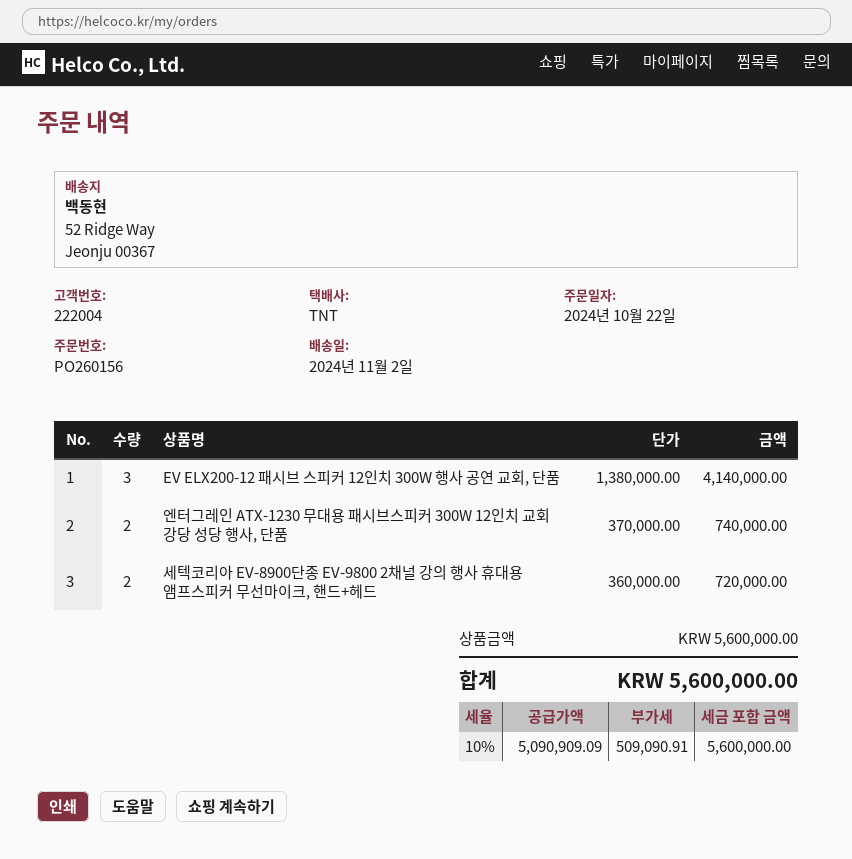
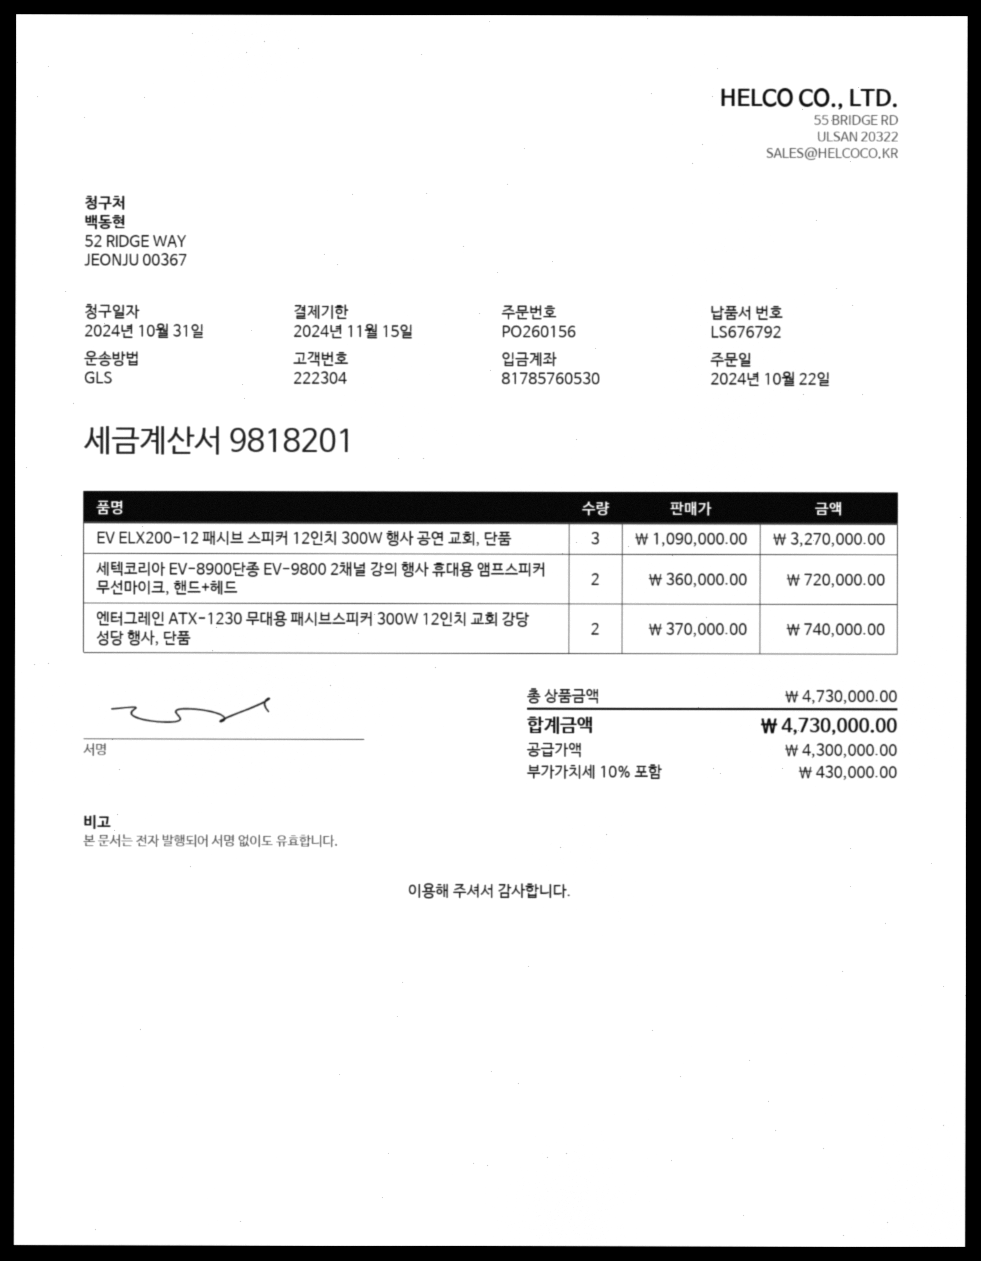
customer number: 222004 -> 222304
shipping method: TNT -> GLS
EV ELX200-12 패시브 스피커 12인치 300W 행사 공연 교회, 단품: 3 x 1380000.00 = 4140000.00 -> 3 x 1090000.00 = 3270000.00
subtotal: 5600000.00 -> 4730000.00
net: 5090909.09 -> 4300000.00
tax: 10% = 509090.91 -> 10% = 430000.00
total: 5600000.00 -> 4730000.00

